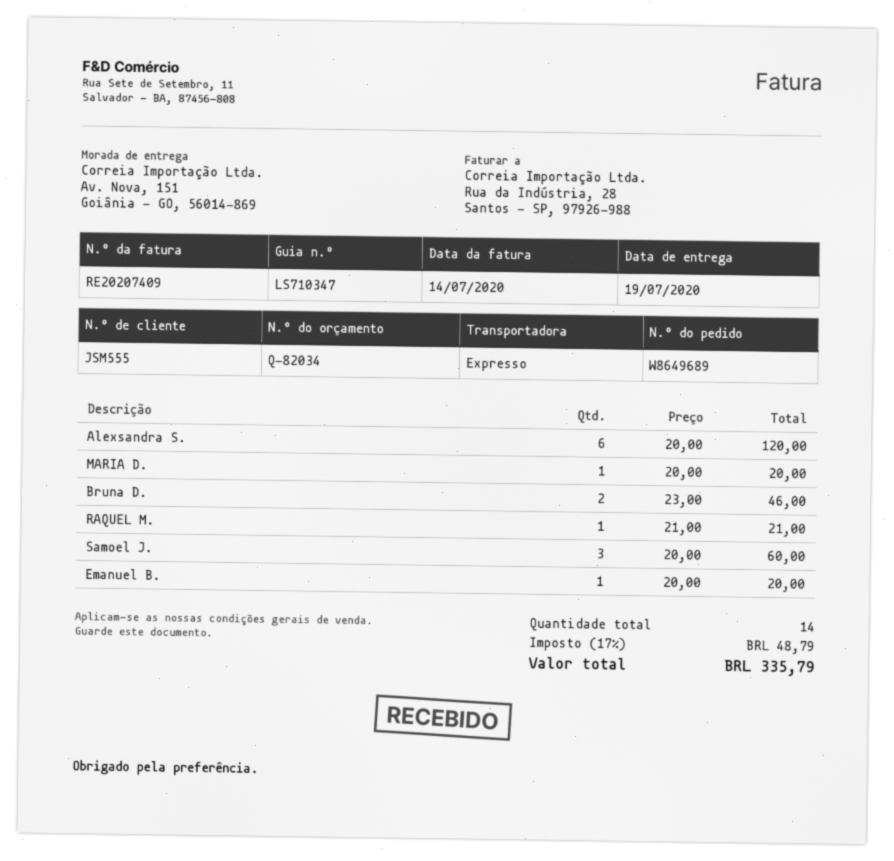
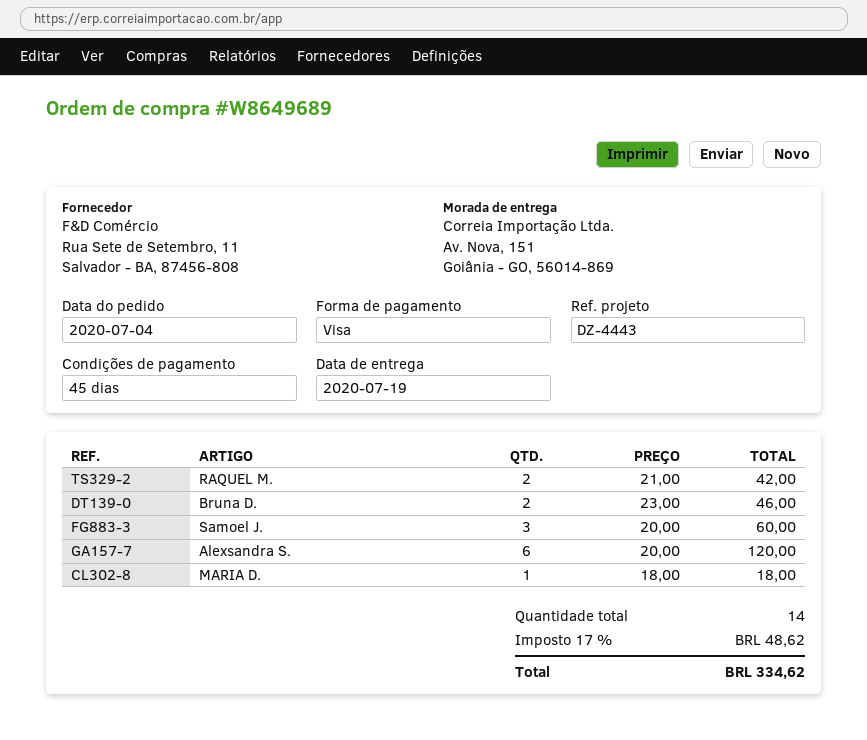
MARIA D.: 1 x 20.00 = 20.00 -> 1 x 18.00 = 18.00
RAQUEL M.: 1 x 21.00 = 21.00 -> 2 x 21.00 = 42.00
Emanuel B.: 1 x 20.00 = 20.00 -> none
tax: 17% = 48.79 -> 17% = 48.62
total: 335.79 -> 334.62

